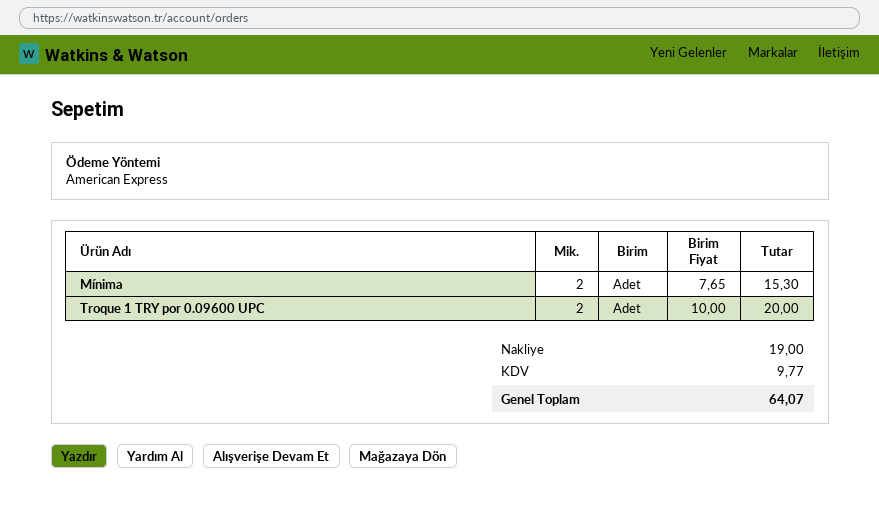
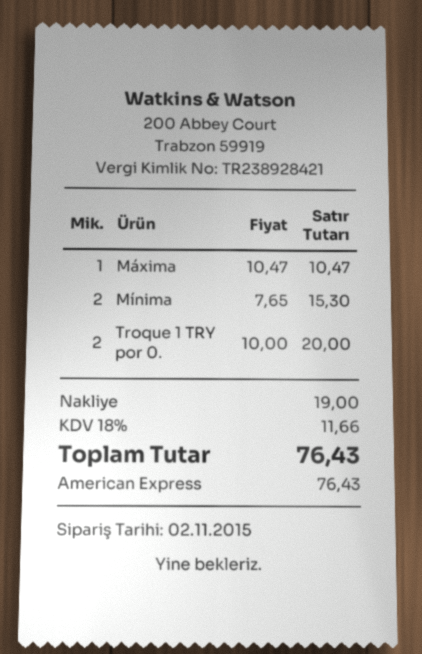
Máxima: none -> 1 x 10.47 = 10.47
tax: 9.77 -> 11.66
total: 64.07 -> 76.43

